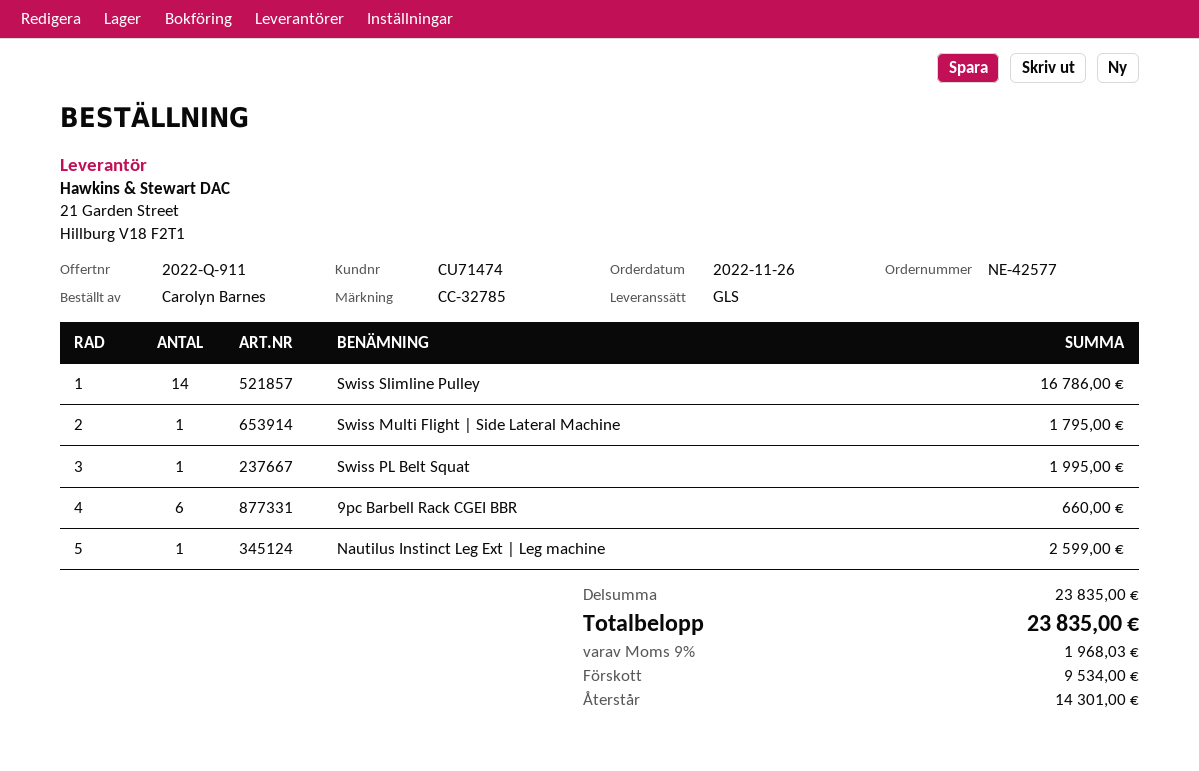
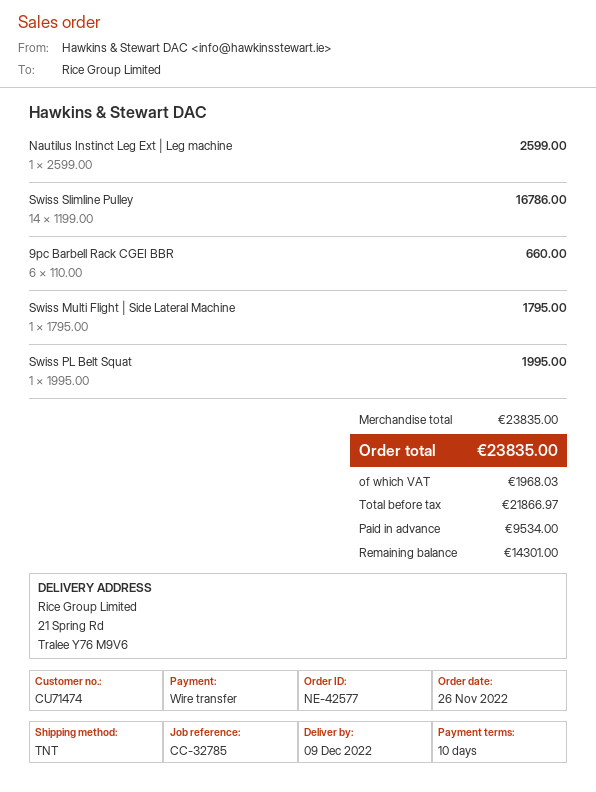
shipping method: GLS -> TNT

